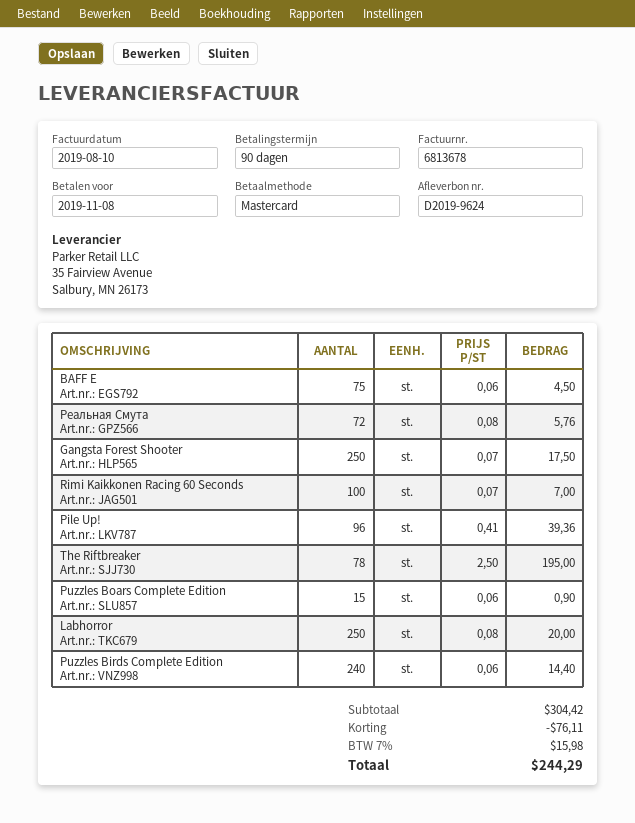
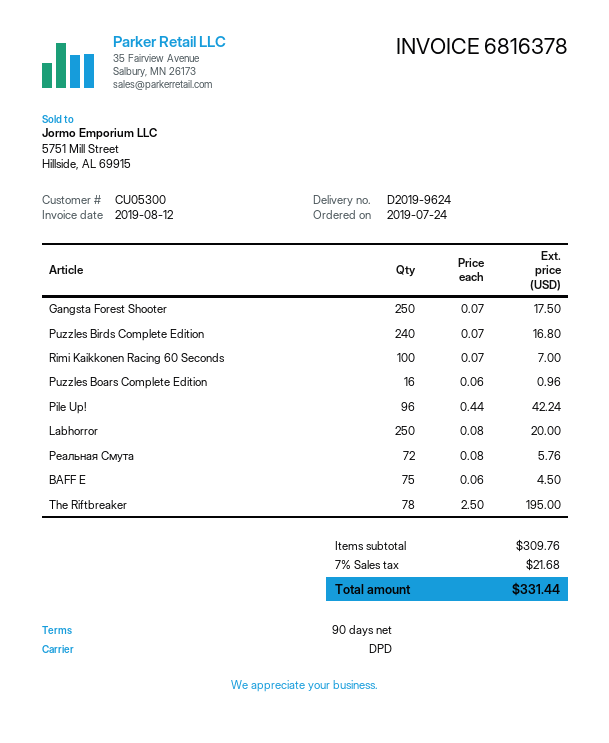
invoice number: 6813678 -> 6816378
invoice date: 2019-08-10 -> 2019-08-12
Pile Up!: 96 x 0.41 = 39.36 -> 96 x 0.44 = 42.24
Puzzles Boars Complete Edition: 15 x 0.06 = 0.90 -> 16 x 0.06 = 0.96
Puzzles Birds Complete Edition: 240 x 0.06 = 14.40 -> 240 x 0.07 = 16.80
subtotal: 304.42 -> 309.76
discount: 76.11 -> none
tax: 7% = 15.98 -> 7% = 21.68
total: 244.29 -> 331.44

